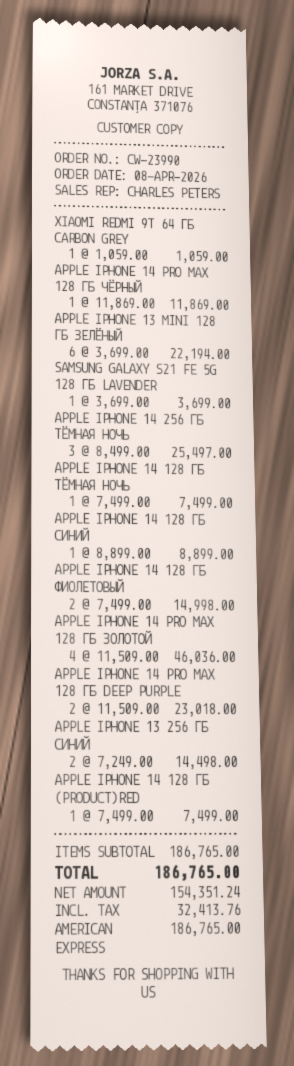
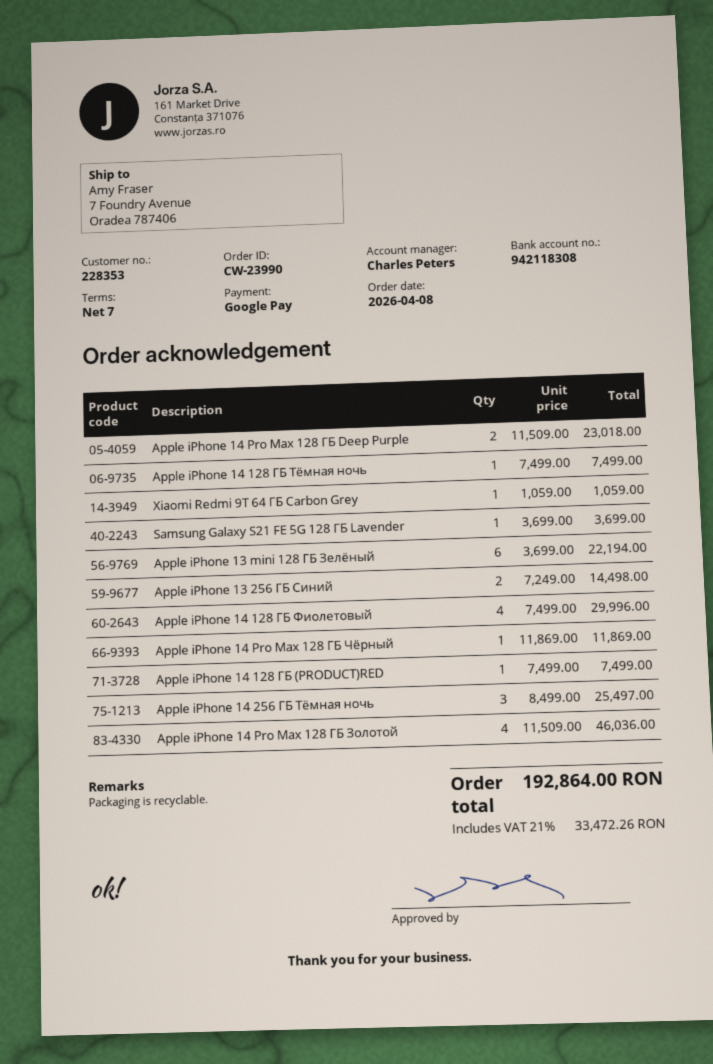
payment method: American Express -> Google Pay
APPLE IPHONE 14 128 ГБ СИНИЙ: 1 x 8899.00 = 8899.00 -> none
APPLE IPHONE 14 128 ГБ ФИОЛЕТОВЫЙ: 2 x 7499.00 = 14998.00 -> 4 x 7499.00 = 29996.00
tax: 32413.76 -> 33472.26
total: 186765.00 -> 192864.00

